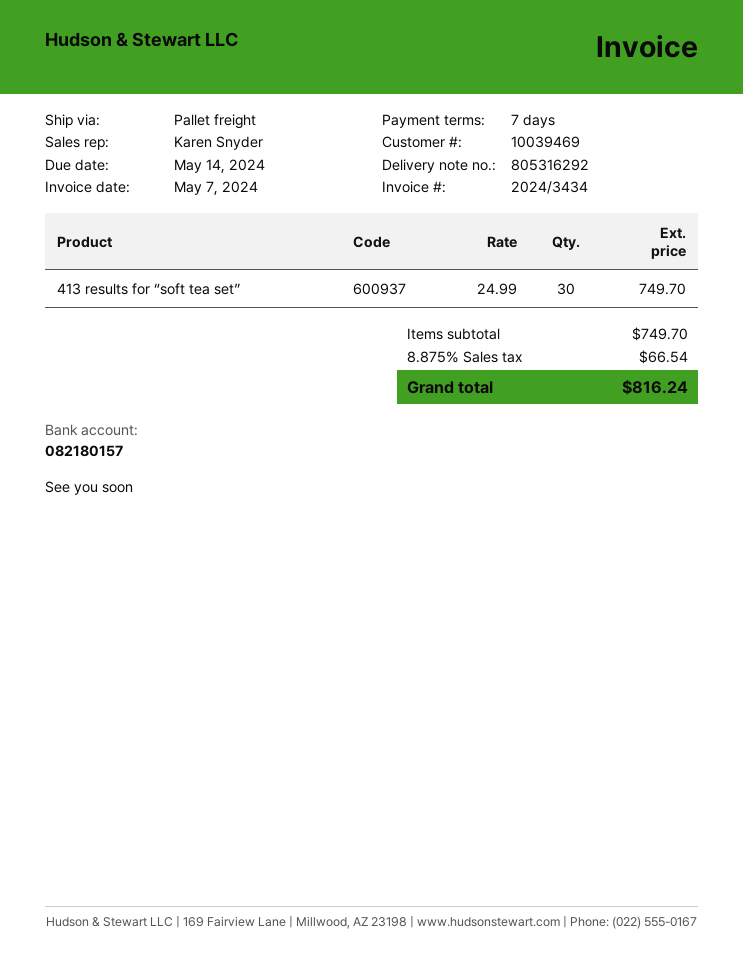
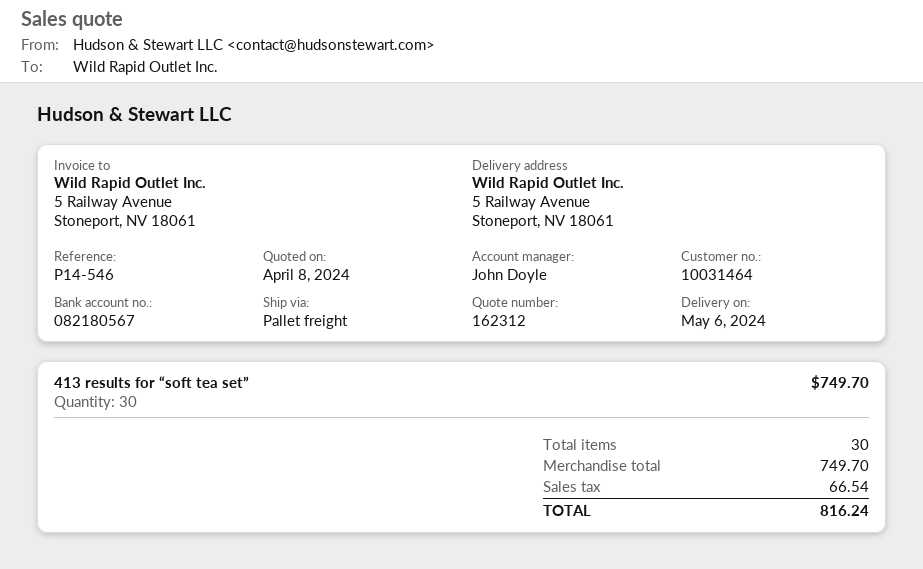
customer number: 10039469 -> 10031464
sales rep: Karen Snyder -> John Doyle
bank account: 082180157 -> 082180567

